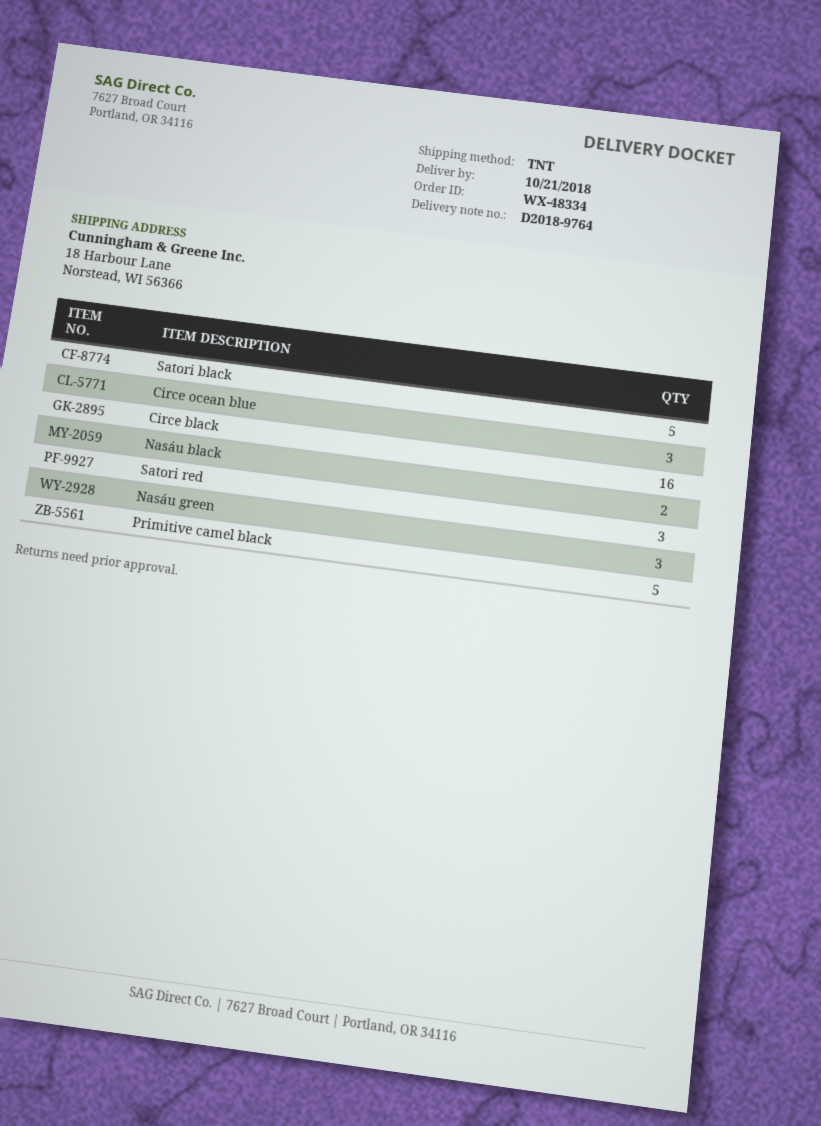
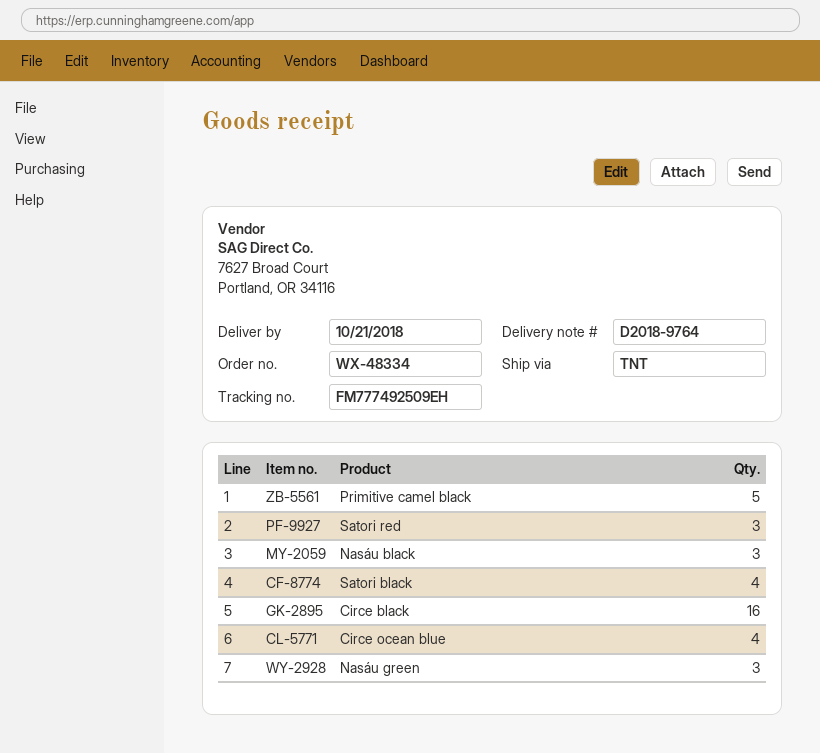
Satori black: 5 -> 4
Circe ocean blue: 3 -> 4
Nasáu black: 2 -> 3

